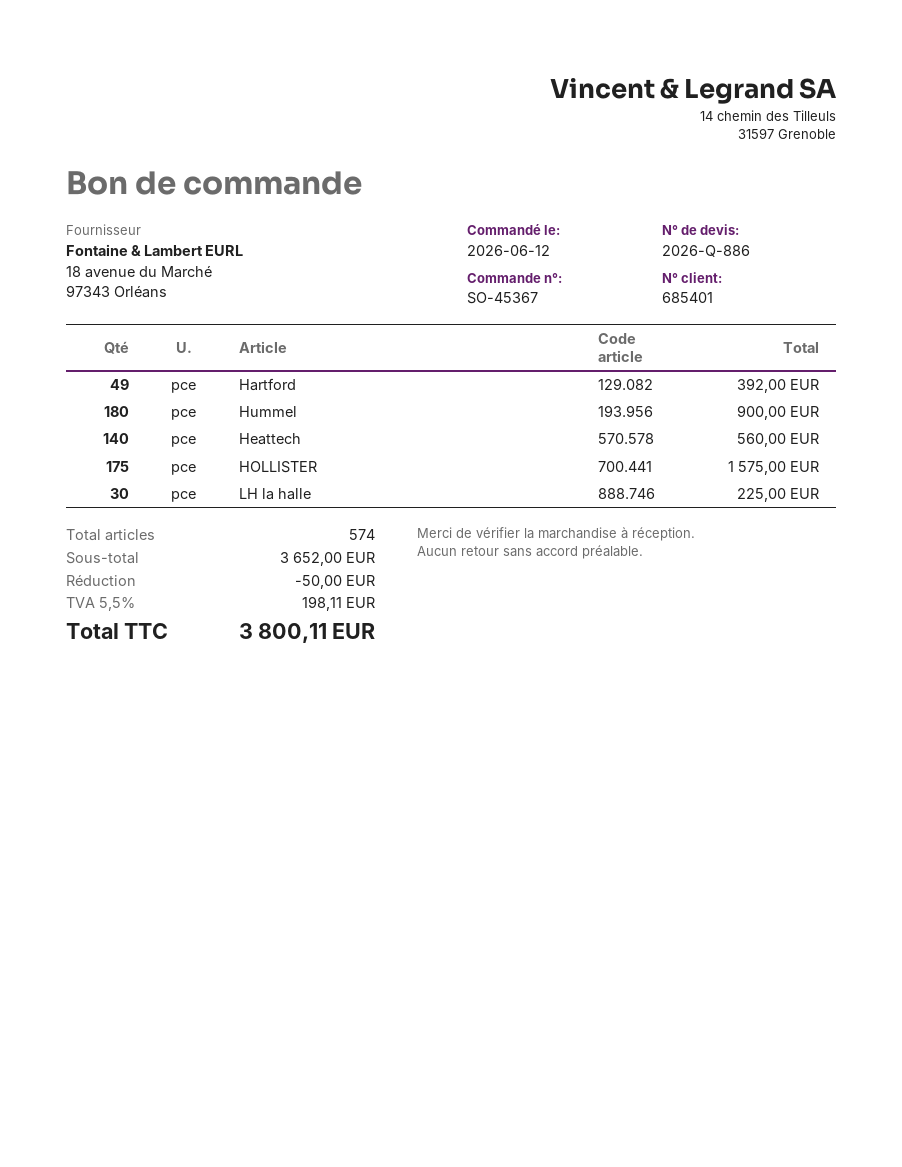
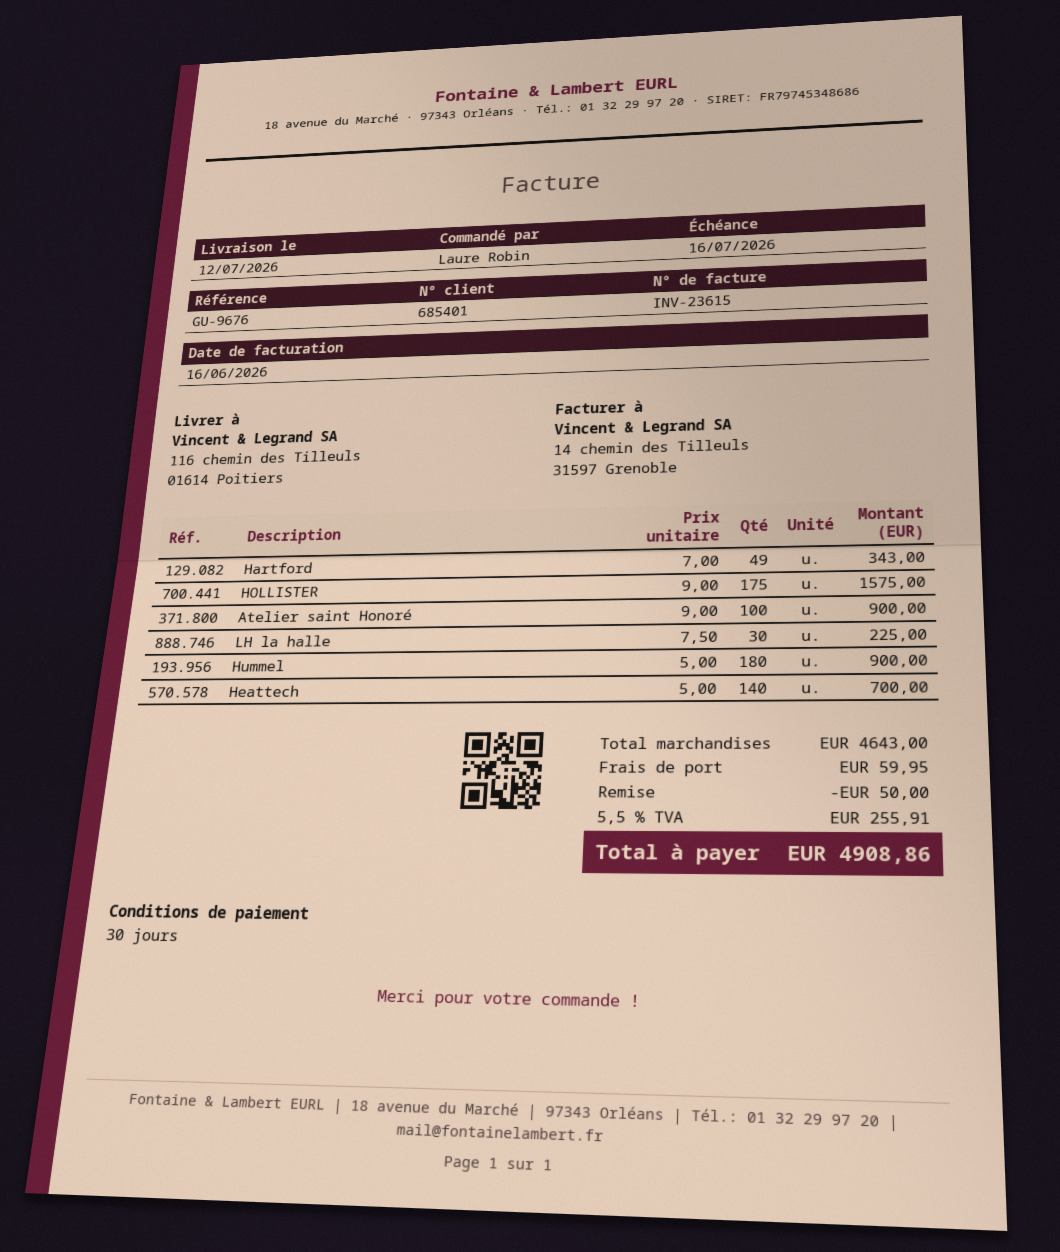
Hartford: 49 for 392.00 -> 49 for 343.00
Heattech: 140 for 560.00 -> 140 for 700.00
Atelier saint Honoré: none -> 100 for 900.00
subtotal: 3652.00 -> 4643.00
shipping: none -> 59.95
tax: 5.5% = 198.11 -> 5.5% = 255.91
total: 3800.11 -> 4908.86

